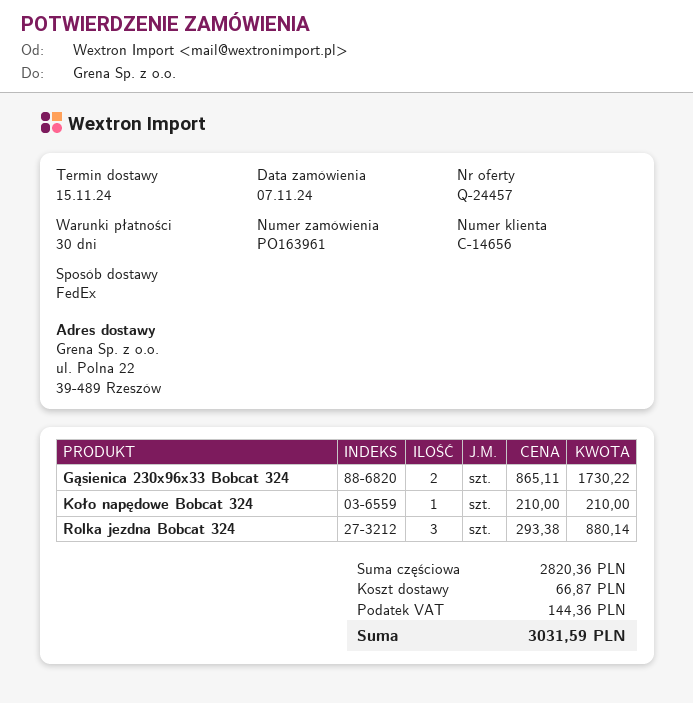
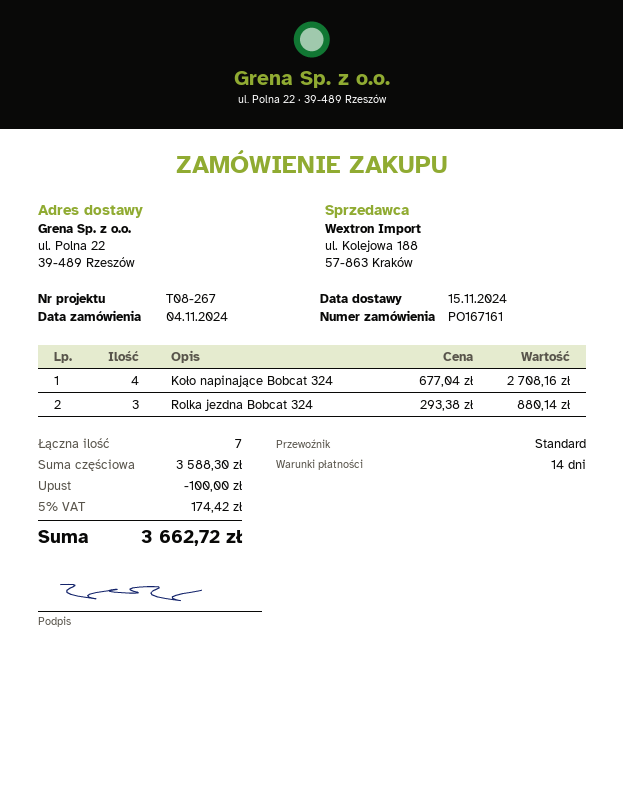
order number: PO163961 -> PO167161
order date: 2024-11-07 -> 2024-11-04
payment terms: 30 days -> 14 days
shipping method: FedEx -> standard
Gąsienica 230x96x33 Bobcat 324: 2 x 865.11 = 1730.22 -> none
Koło napędowe Bobcat 324: 1 x 210.00 = 210.00 -> none
Koło napinające Bobcat 324: none -> 4 x 677.04 = 2708.16
subtotal: 2820.36 -> 3588.30
discount: none -> 100.00
shipping: 66.87 -> none
tax: 144.36 -> 174.42
total: 3031.59 -> 3662.72

